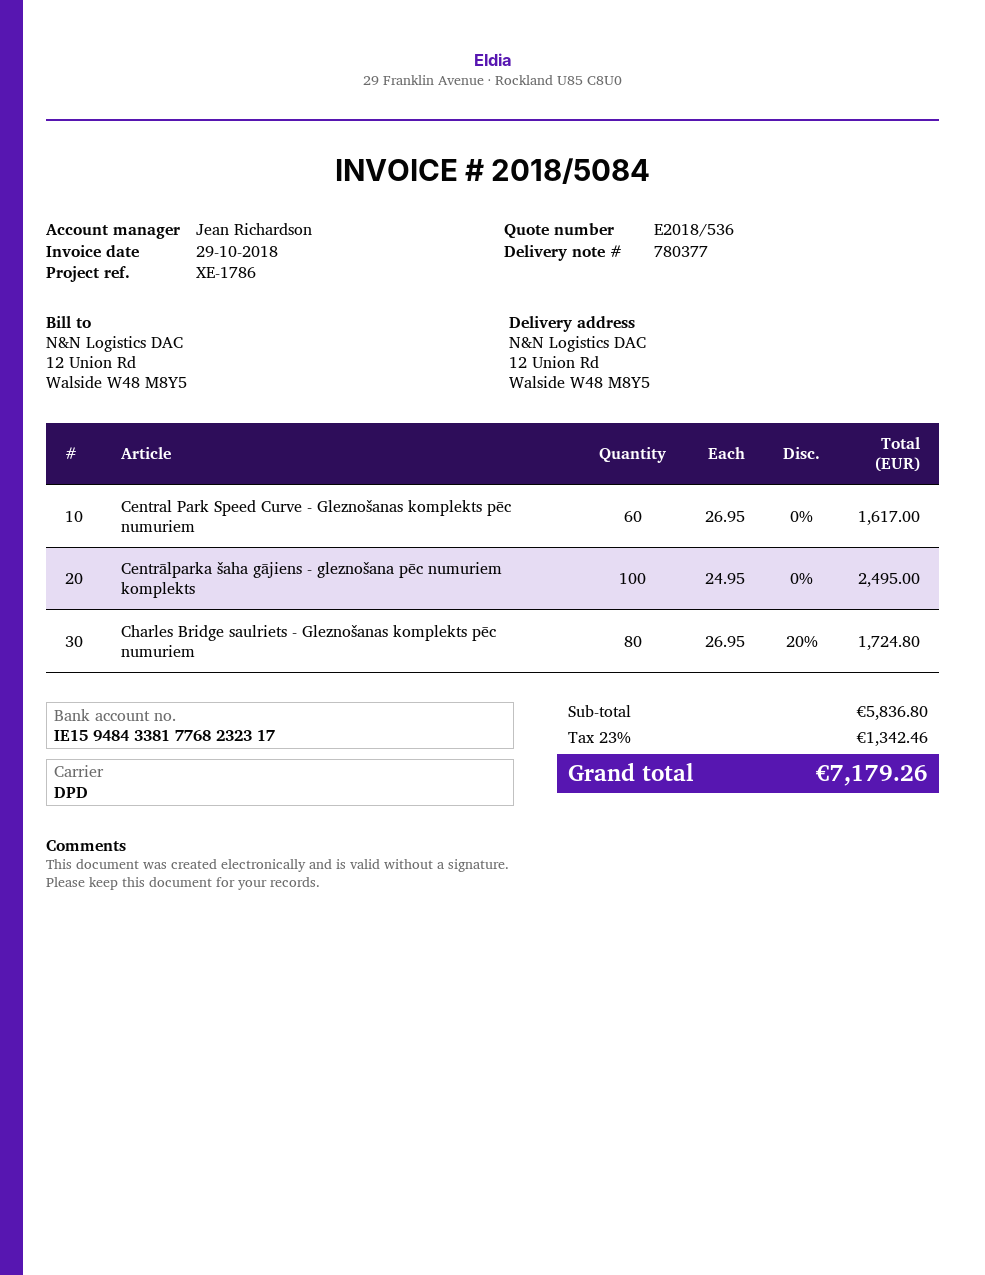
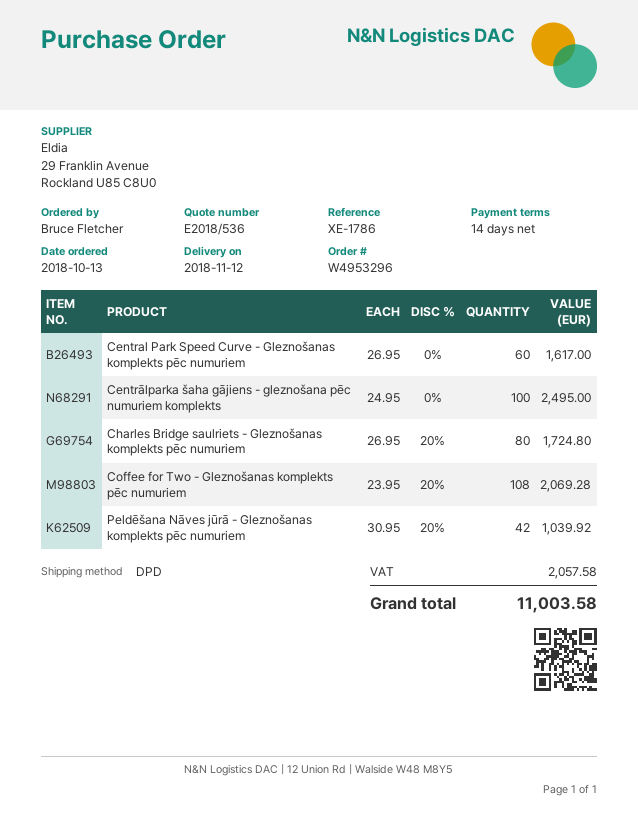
Coffee for Two - Gleznošanas komplekts pēc numuriem: none -> 108 x 23.95 - 20% = 2069.28
Peldēšana Nāves jūrā - Gleznošanas komplekts pēc numuriem: none -> 42 x 30.95 - 20% = 1039.92
tax: 1342.46 -> 2057.58
total: 7179.26 -> 11003.58

